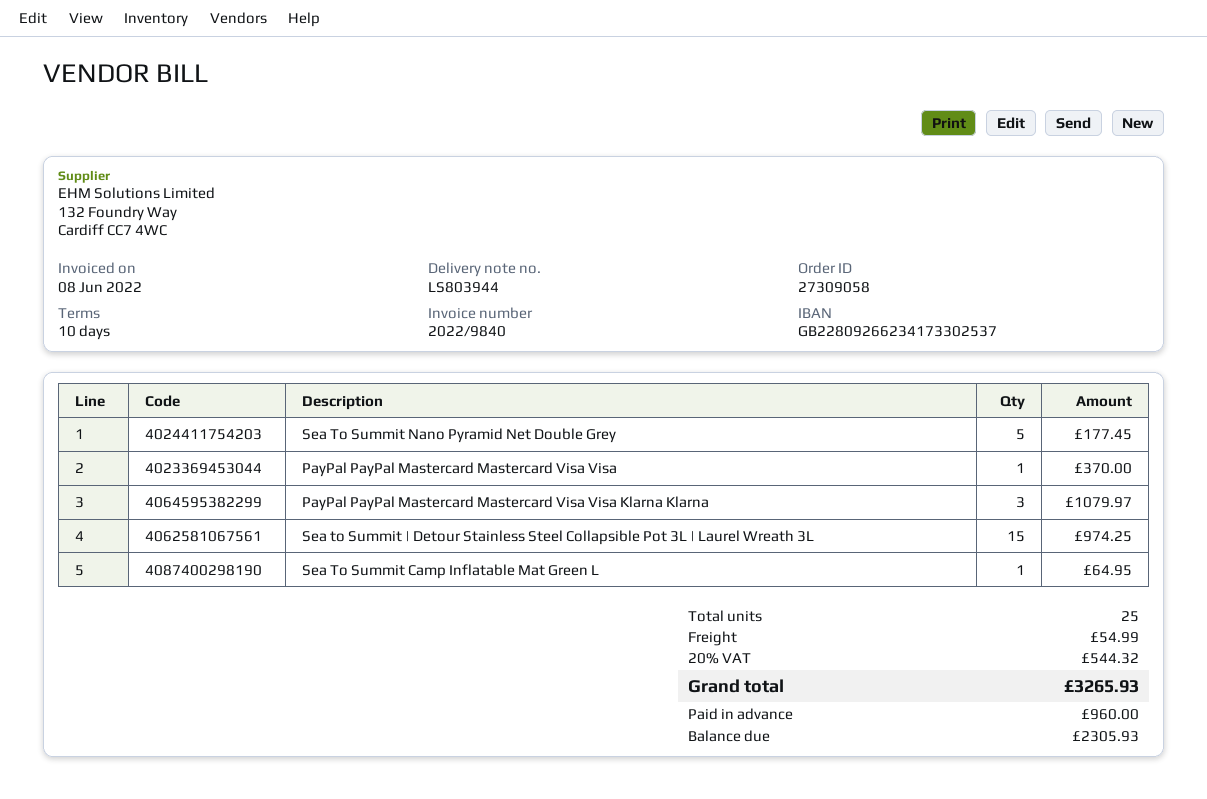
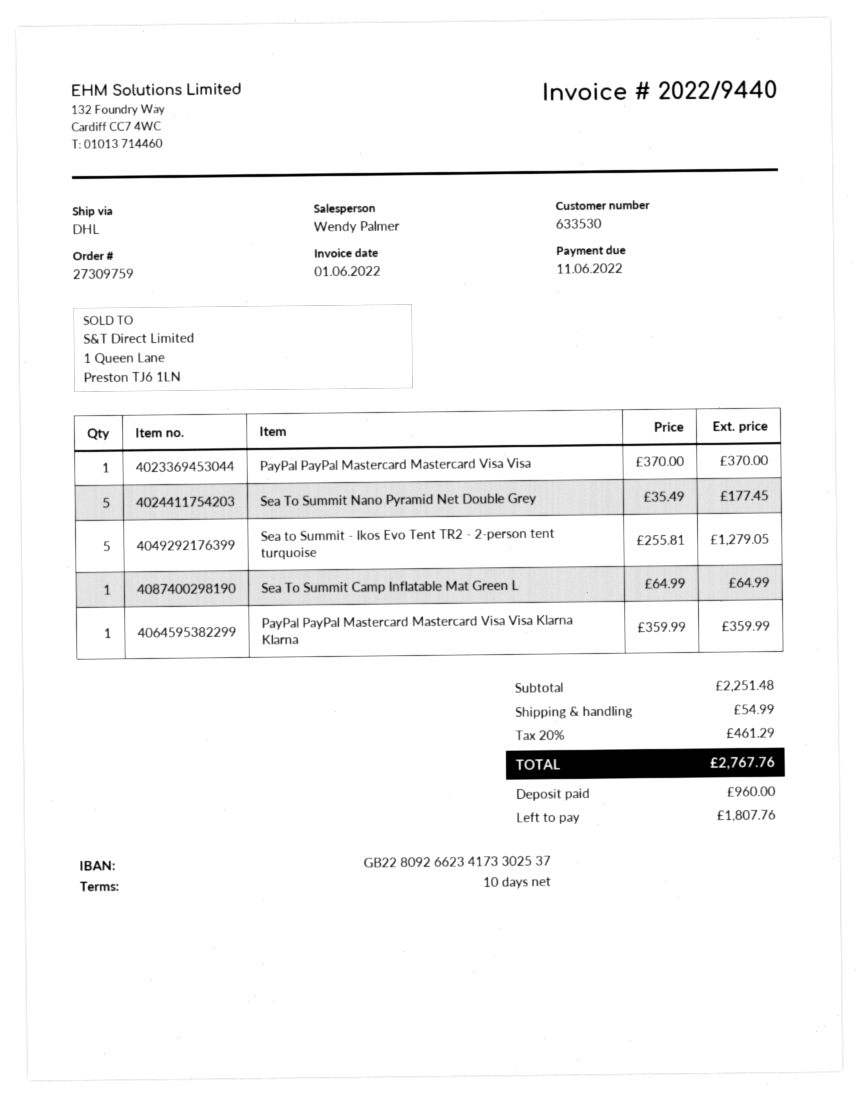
order number: 27309058 -> 27309759
invoice number: 2022/9840 -> 2022/9440
invoice date: 2022-06-08 -> 2022-06-01
PayPal PayPal Mastercard Mastercard Visa Visa Klarna Klarna: 3 for 1079.97 -> 1 for 359.99
Sea to Summit | Detour Stainless Steel Collapsible Pot 3L | Laurel Wreath 3L: 15 for 974.25 -> none
Sea To Summit Camp Inflatable Mat Green L: 1 for 64.95 -> 1 for 64.99
Sea to Summit - Ikos Evo Tent TR2 - 2-person tent turquoise: none -> 5 for 1279.05
tax: 20% = 544.32 -> 20% = 461.29
total: 3265.93 -> 2767.76
balance: 2305.93 -> 1807.76

